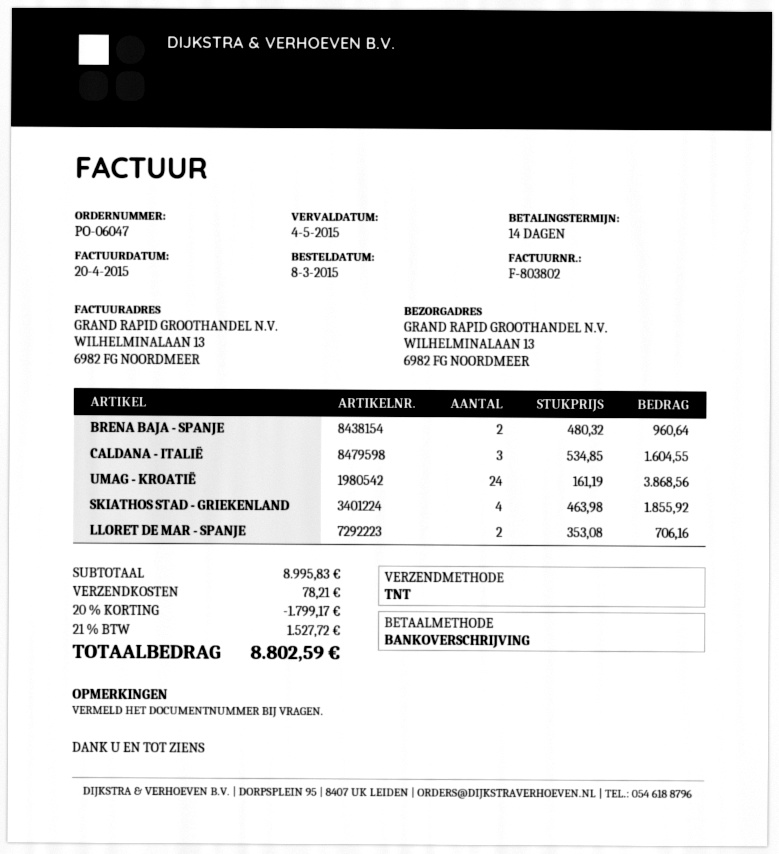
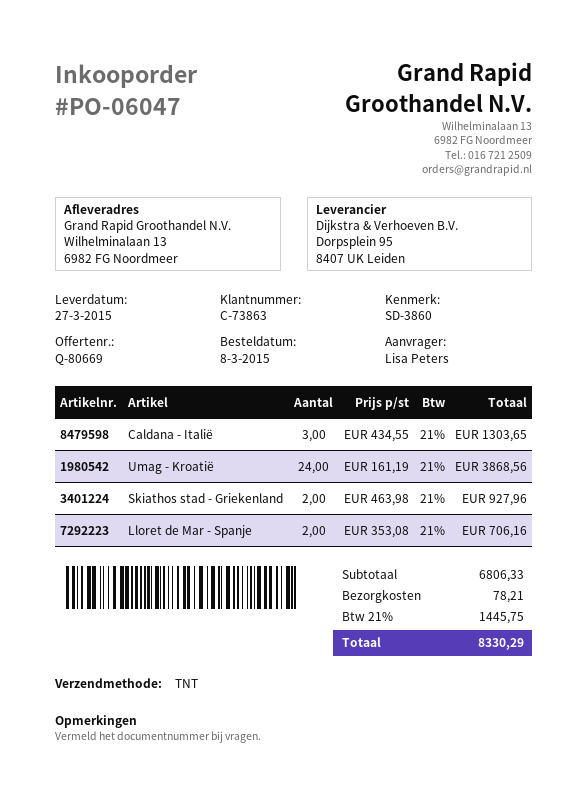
BRENA BAJA - SPANJE: 2 x 480.32 = 960.64 -> none
CALDANA - ITALIË: 3 x 534.85 = 1604.55 -> 3 x 434.55 = 1303.65
SKIATHOS STAD - GRIEKENLAND: 4 x 463.98 = 1855.92 -> 2 x 463.98 = 927.96
subtotal: 8995.83 -> 6806.33
discount: 20% = 1799.17 -> none
tax: 21% = 1527.72 -> 21% = 1445.75
total: 8802.59 -> 8330.29

